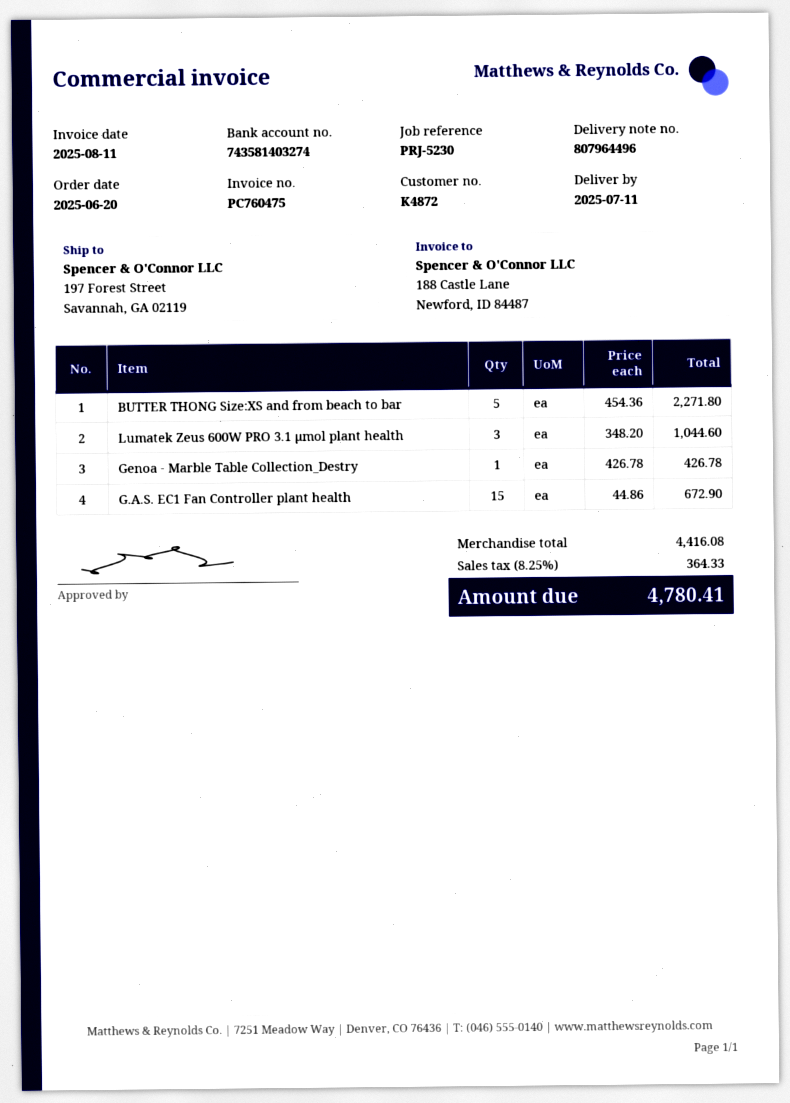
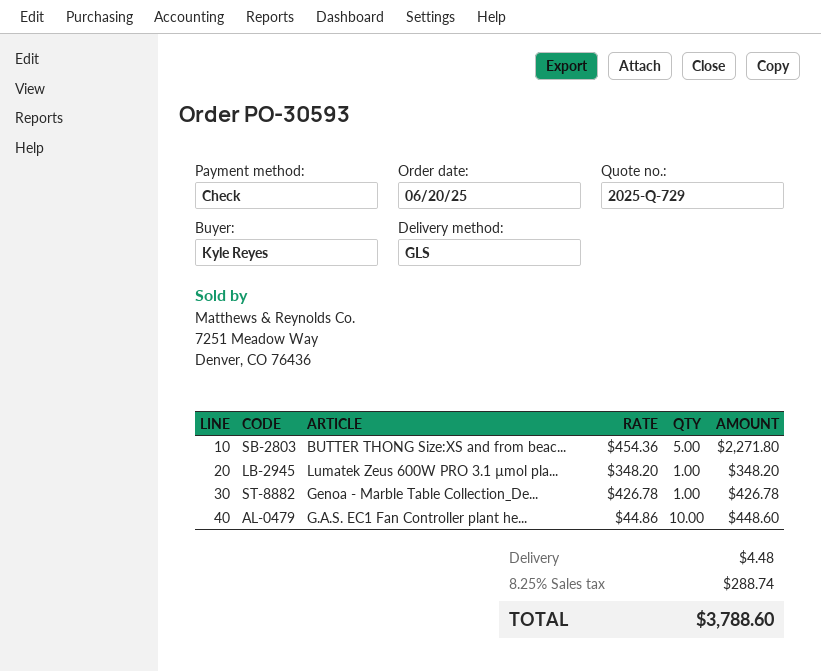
Lumatek Zeus 600W PRO 3.1 µmol plant health: 3 x 348.20 = 1044.60 -> 1 x 348.20 = 348.20
G.A.S. EC1 Fan Controller plant health: 15 x 44.86 = 672.90 -> 10 x 44.86 = 448.60
shipping: none -> 4.48
tax: 8.25% = 364.33 -> 8.25% = 288.74
total: 4780.41 -> 3788.60

